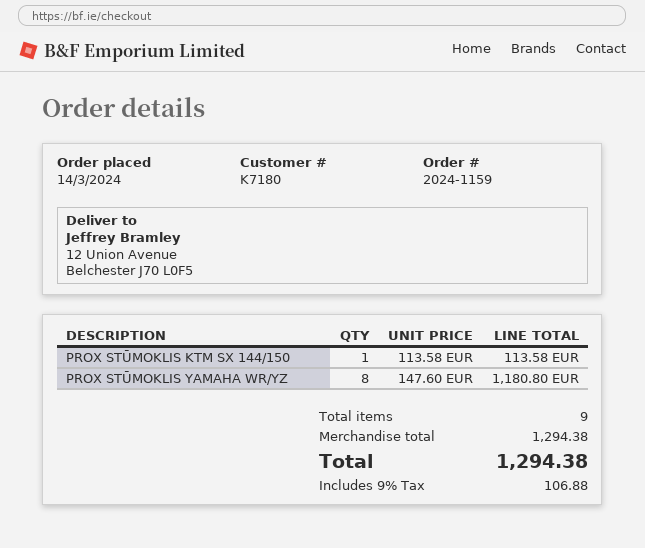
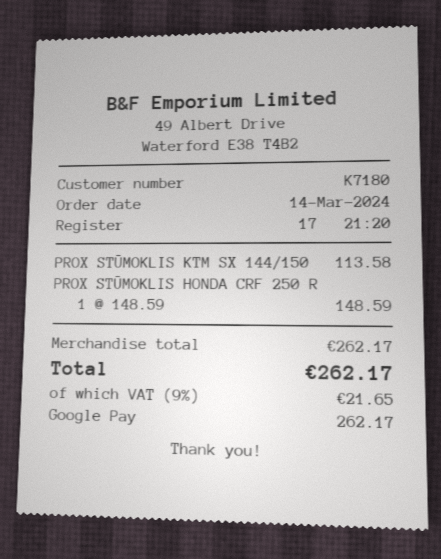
PROX STŪMOKLIS YAMAHA WR/YZ: 8 x 147.60 = 1180.80 -> none
PROX STŪMOKLIS HONDA CRF 250 R: none -> 1 x 148.59 = 148.59
subtotal: 1294.38 -> 262.17
tax: 9% = 106.88 -> 9% = 21.65
total: 1294.38 -> 262.17

